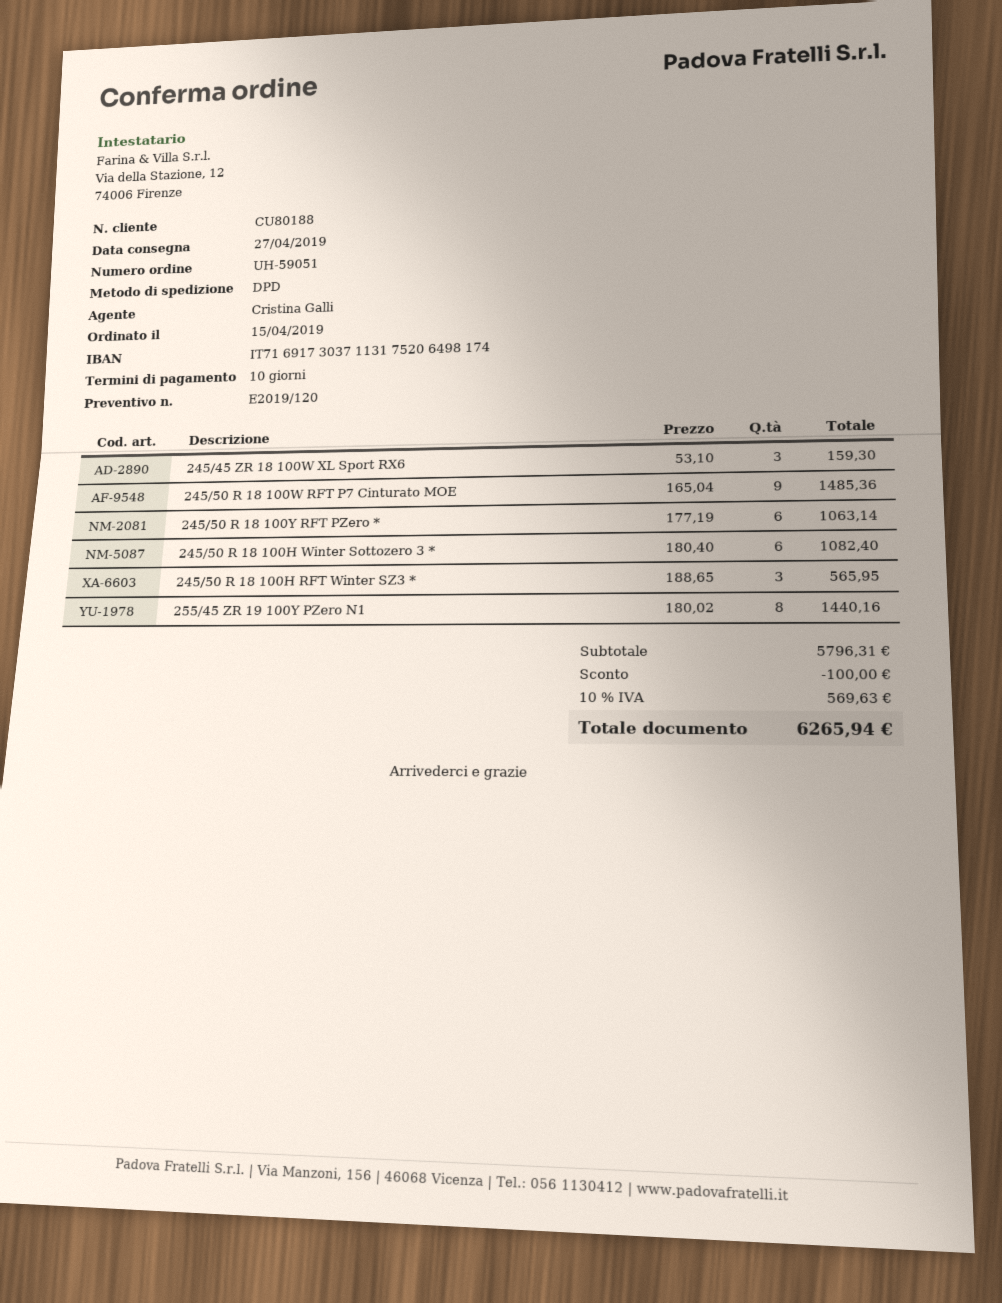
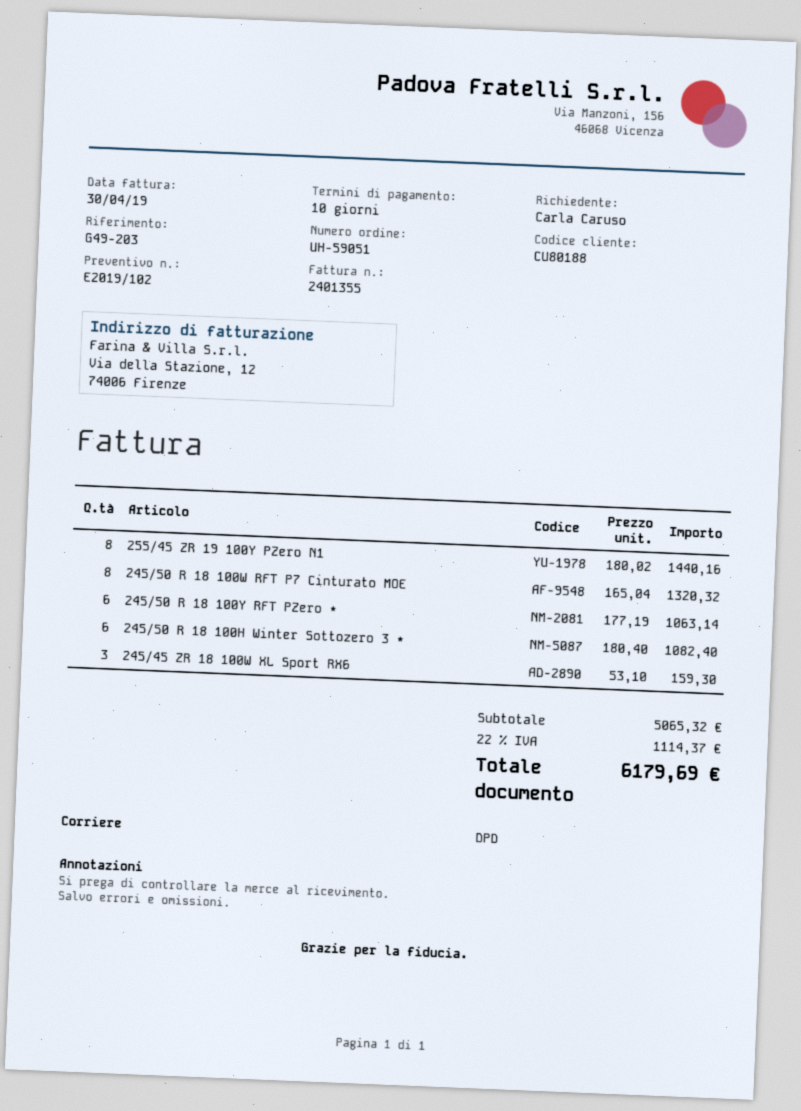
quote number: E2019/120 -> E2019/102
245/50 R 18 100W RFT P7 Cinturato MOE: 9 x 165.04 = 1485.36 -> 8 x 165.04 = 1320.32
245/50 R 18 100H RFT Winter SZ3 *: 3 x 188.65 = 565.95 -> none
subtotal: 5796.31 -> 5065.32
discount: 100.00 -> none
tax: 10% = 569.63 -> 22% = 1114.37
total: 6265.94 -> 6179.69

